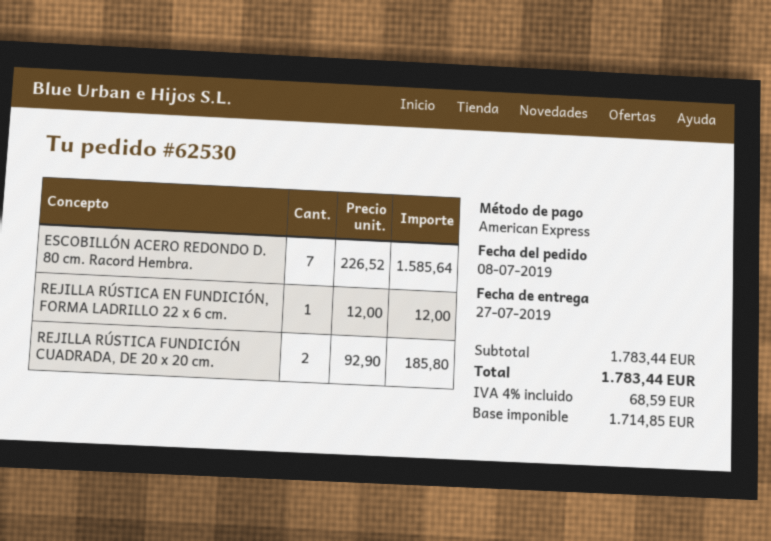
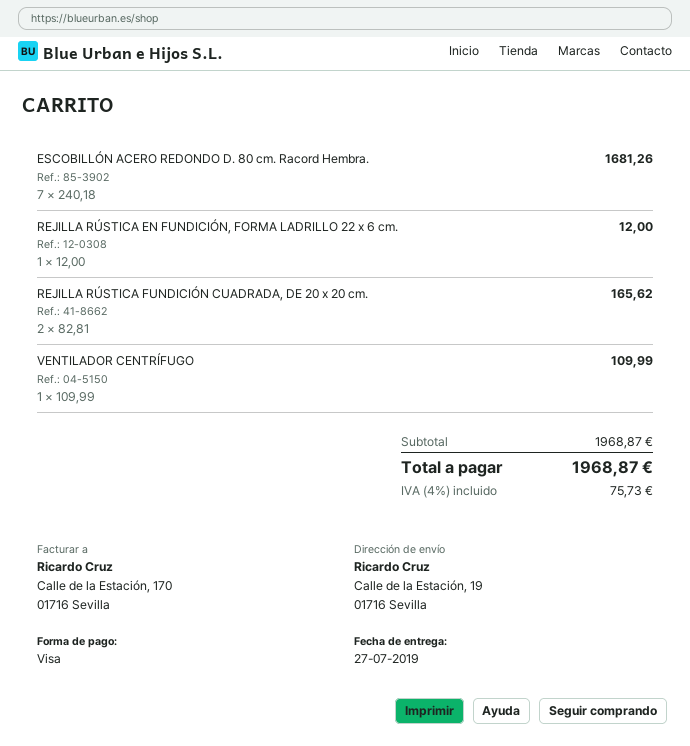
payment method: American Express -> Visa
ESCOBILLÓN ACERO REDONDO D. 80 cm. Racord Hembra.: 7 x 226.52 = 1585.64 -> 7 x 240.18 = 1681.26
REJILLA RÚSTICA FUNDICIÓN CUADRADA, DE 20 x 20 cm.: 2 x 92.90 = 185.80 -> 2 x 82.81 = 165.62
VENTILADOR CENTRÍFUGO: none -> 1 x 109.99 = 109.99
subtotal: 1783.44 -> 1968.87
tax: 4% = 68.59 -> 4% = 75.73
total: 1783.44 -> 1968.87

